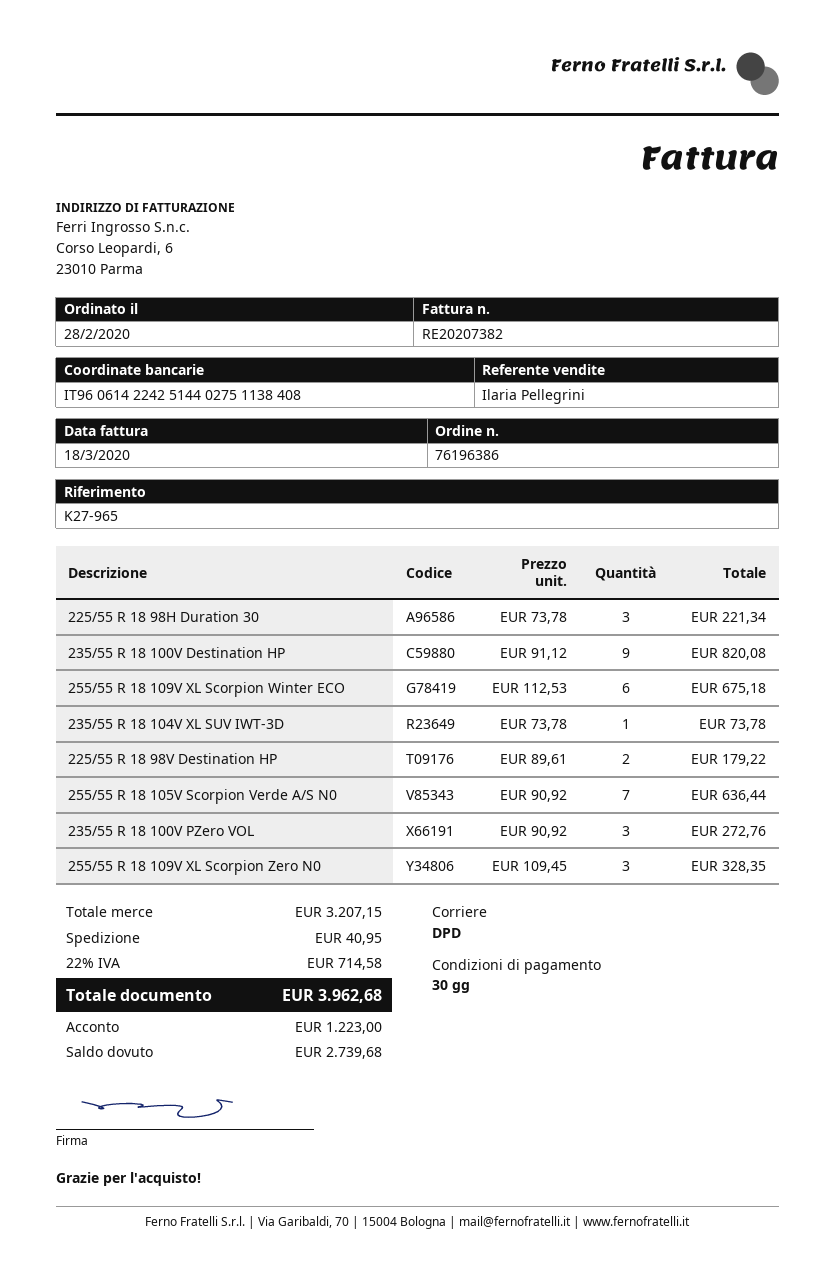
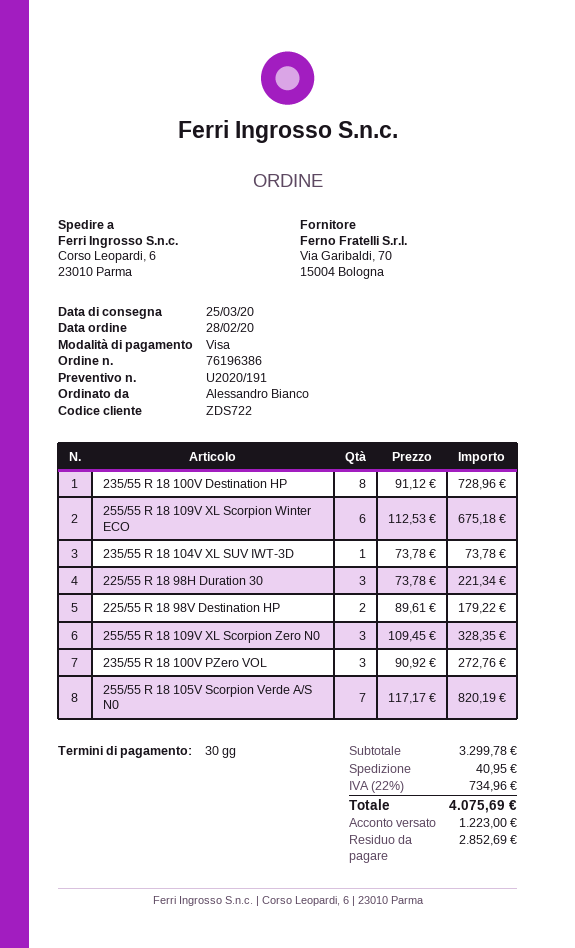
235/55 R 18 100V Destination HP: 9 x 91.12 = 820.08 -> 8 x 91.12 = 728.96
255/55 R 18 105V Scorpion Verde A/S N0: 7 x 90.92 = 636.44 -> 7 x 117.17 = 820.19
subtotal: 3207.15 -> 3299.78
tax: 22% = 714.58 -> 22% = 734.96
total: 3962.68 -> 4075.69
balance: 2739.68 -> 2852.69

